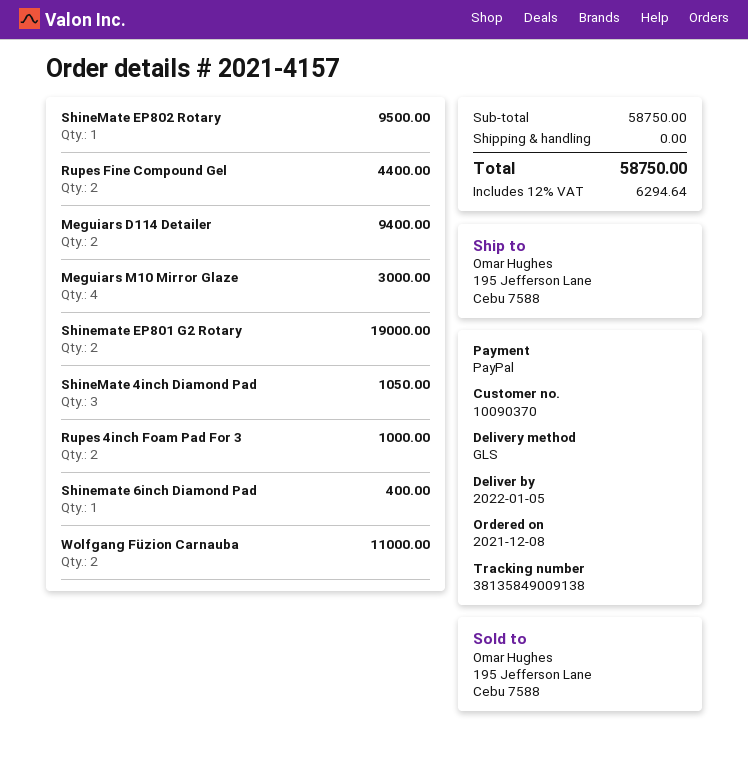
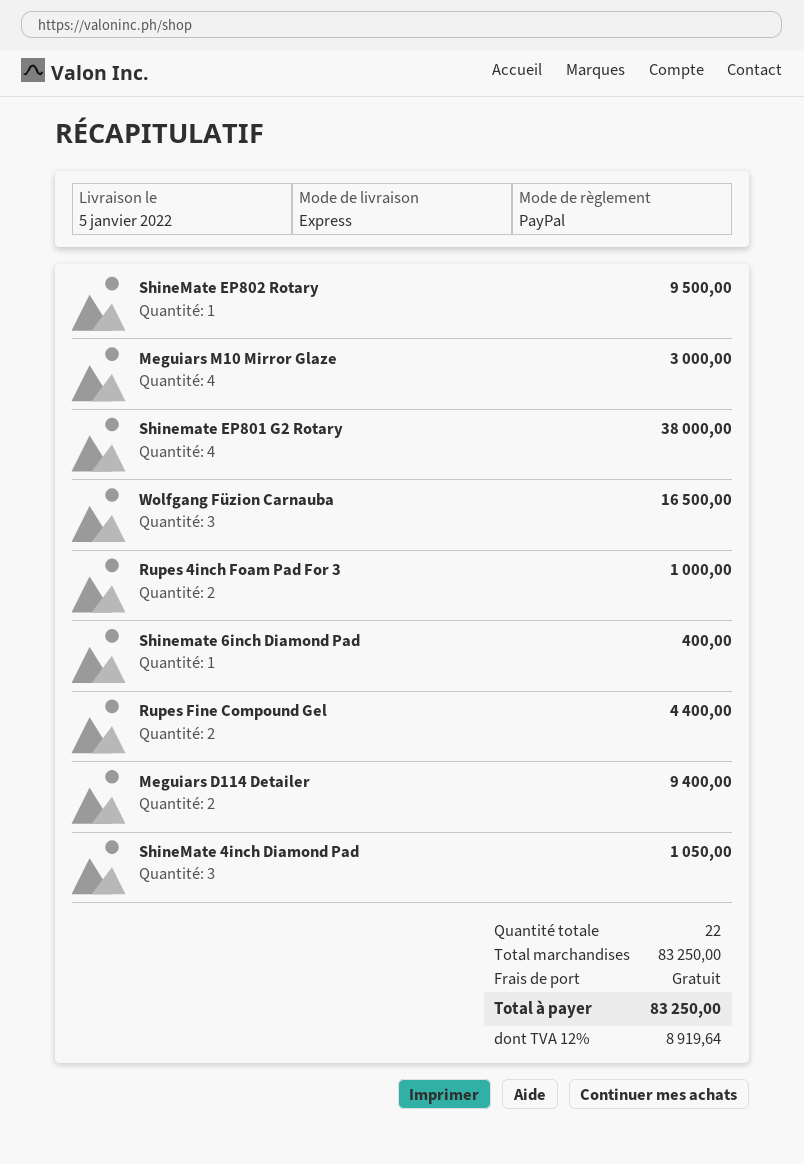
shipping method: GLS -> express
Shinemate EP801 G2 Rotary: 2 for 19000.00 -> 4 for 38000.00
Wolfgang Füzion Carnauba: 2 for 11000.00 -> 3 for 16500.00
subtotal: 58750.00 -> 83250.00
tax: 12% = 6294.64 -> 12% = 8919.64
total: 58750.00 -> 83250.00

